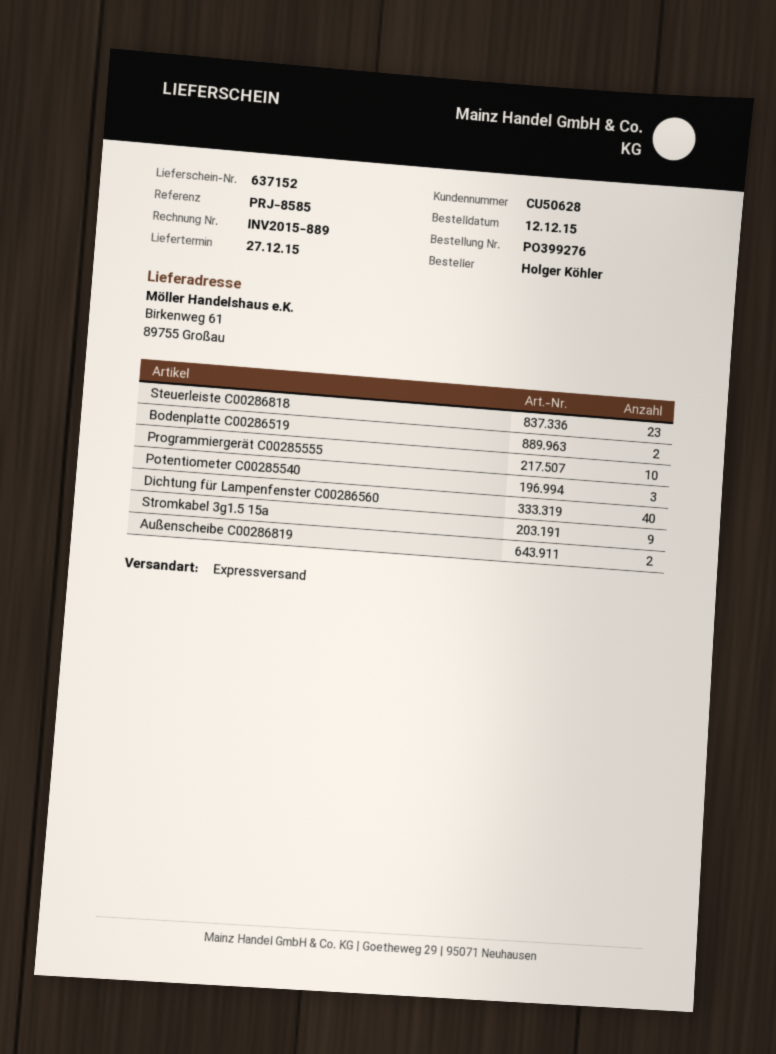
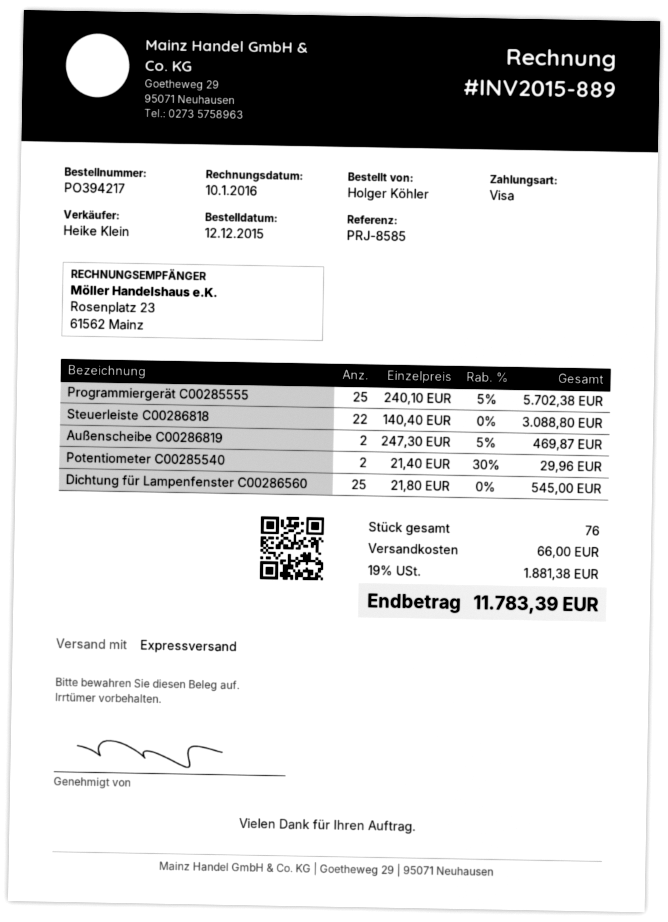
order number: PO399276 -> PO394217
Steuerleiste C00286818: 23 -> 22
Bodenplatte C00286519: 2 -> none
Programmiergerät C00285555: 10 -> 25
Potentiometer C00285540: 3 -> 2
Dichtung für Lampenfenster C00286560: 40 -> 25
Stromkabel 3g1.5 15a: 9 -> none

